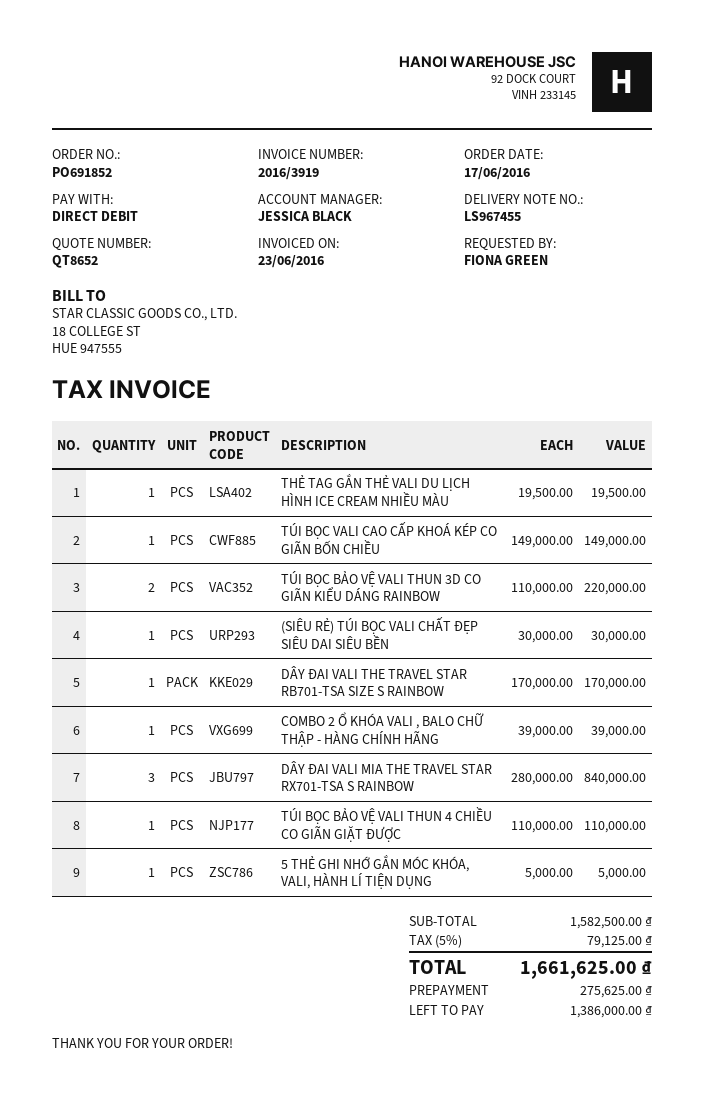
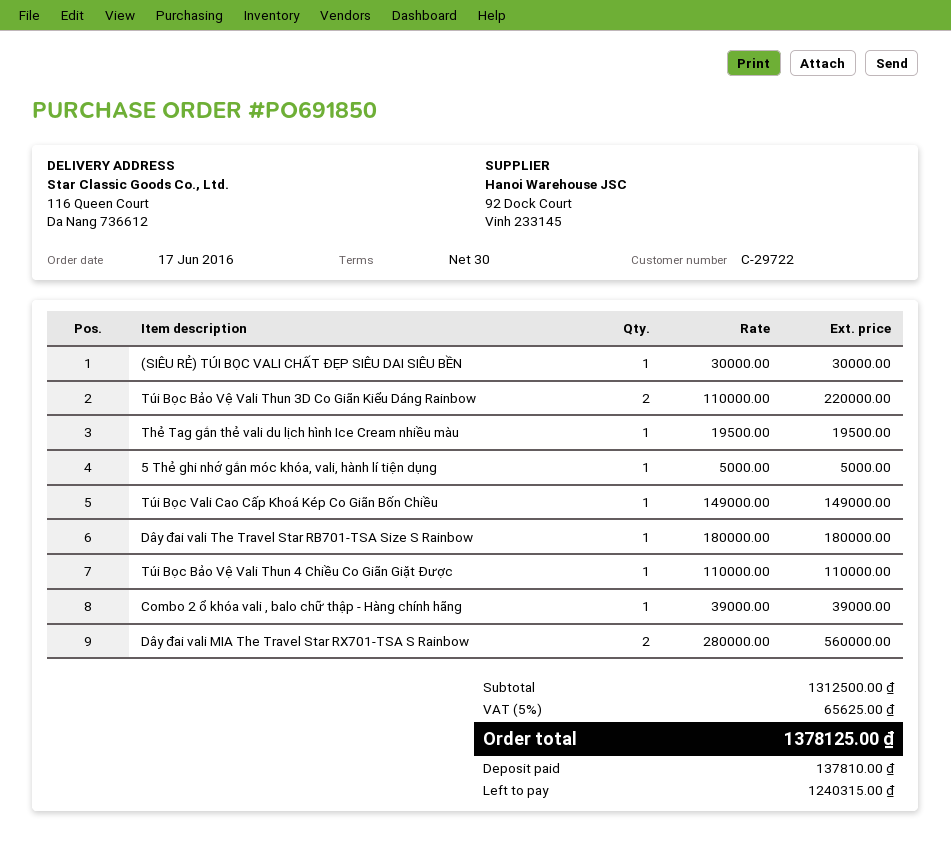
order number: PO691852 -> PO691850
DÂY ĐAI VALI THE TRAVEL STAR RB701-TSA SIZE S RAINBOW: 1 x 170000.00 = 170000.00 -> 1 x 180000.00 = 180000.00
DÂY ĐAI VALI MIA THE TRAVEL STAR RX701-TSA S RAINBOW: 3 x 280000.00 = 840000.00 -> 2 x 280000.00 = 560000.00
subtotal: 1582500.00 -> 1312500.00
tax: 5% = 79125.00 -> 5% = 65625.00
total: 1661625.00 -> 1378125.00
deposit: 275625.00 -> 137810.00
balance: 1386000.00 -> 1240315.00

